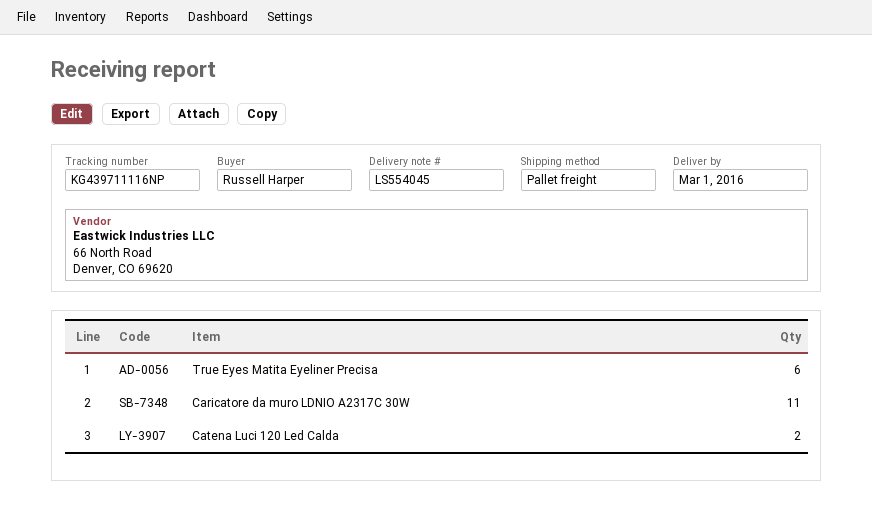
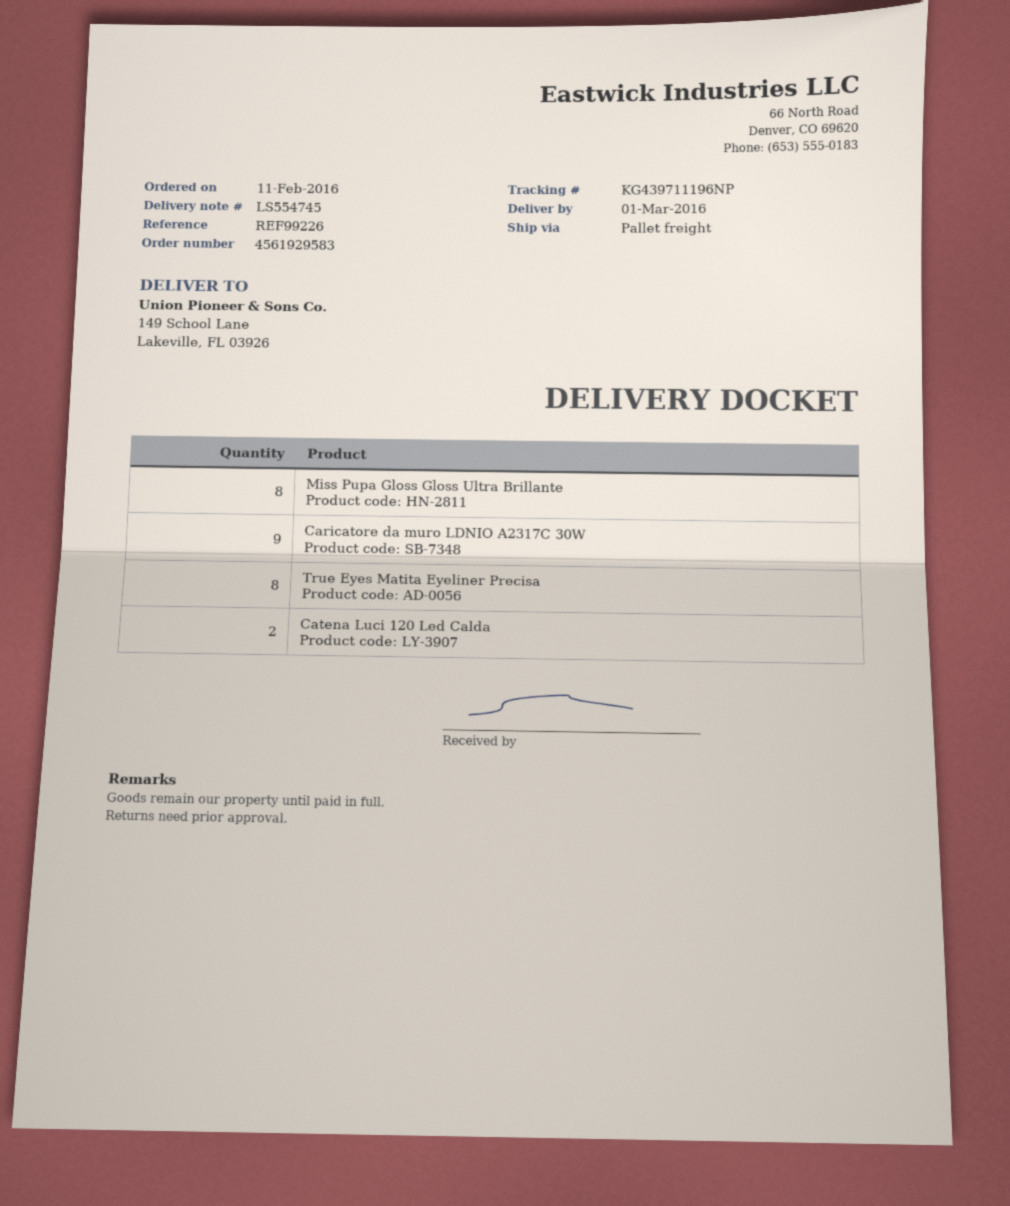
delivery note number: LS554045 -> LS554745
tracking number: KG439711116NP -> KG439711196NP
True Eyes Matita Eyeliner Precisa: 6 -> 8
Caricatore da muro LDNIO A2317C 30W: 11 -> 9
Miss Pupa Gloss Gloss Ultra Brillante: none -> 8

